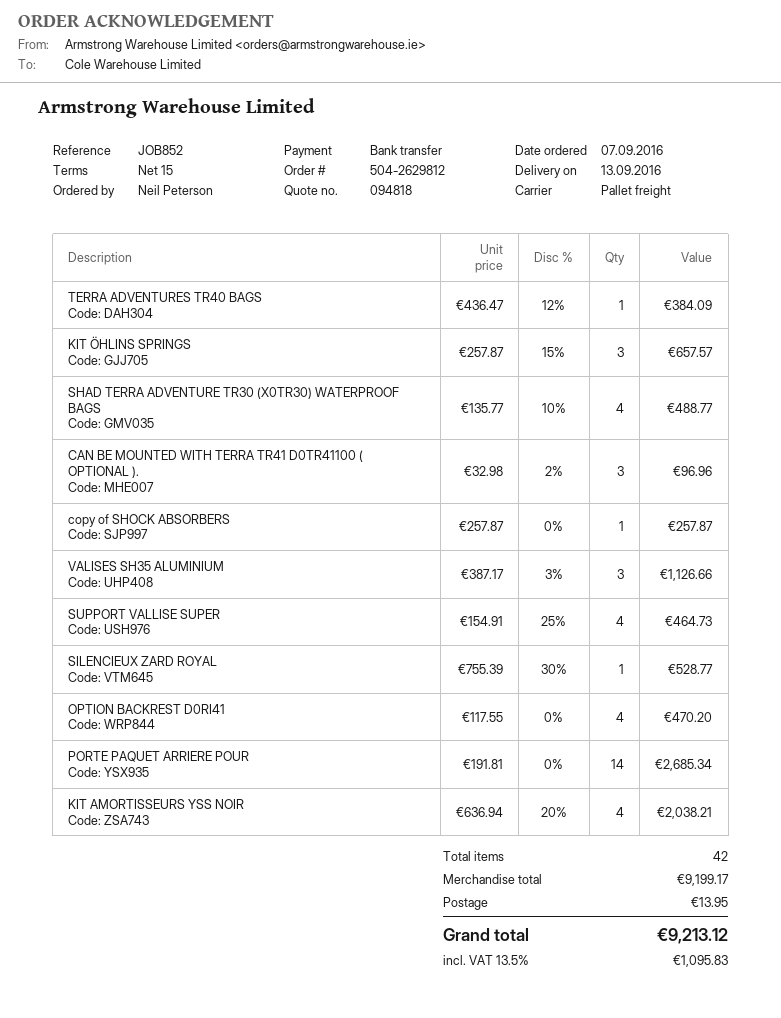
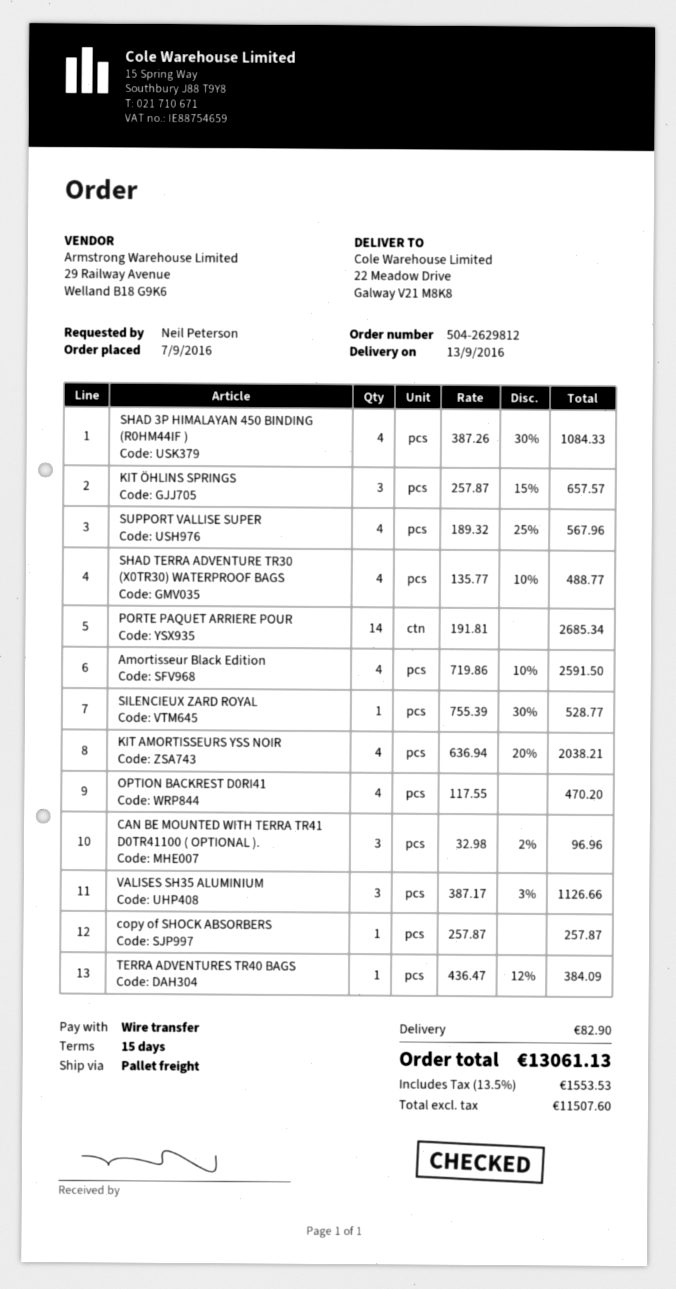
SUPPORT VALLISE SUPER: 4 x 154.91 - 25% = 464.73 -> 4 x 189.32 - 25% = 567.96
SHAD 3P HIMALAYAN 450 BINDING (R0HM44IF ): none -> 4 x 387.26 - 30% = 1084.33
Amortisseur Black Edition: none -> 4 x 719.86 - 10% = 2591.50
shipping: 13.95 -> 82.90
tax: 13.5% = 1095.83 -> 13.5% = 1553.53
total: 9213.12 -> 13061.13

